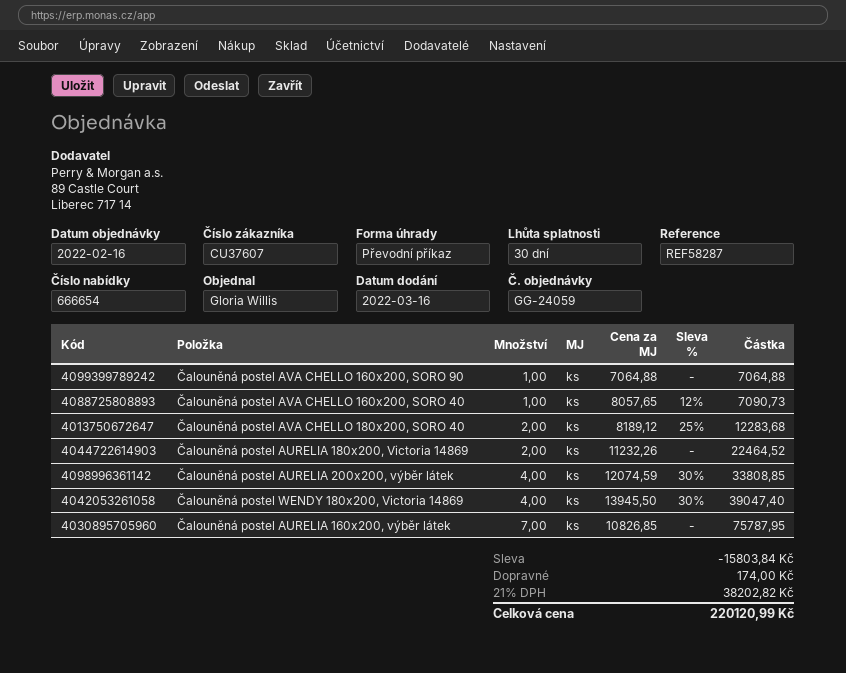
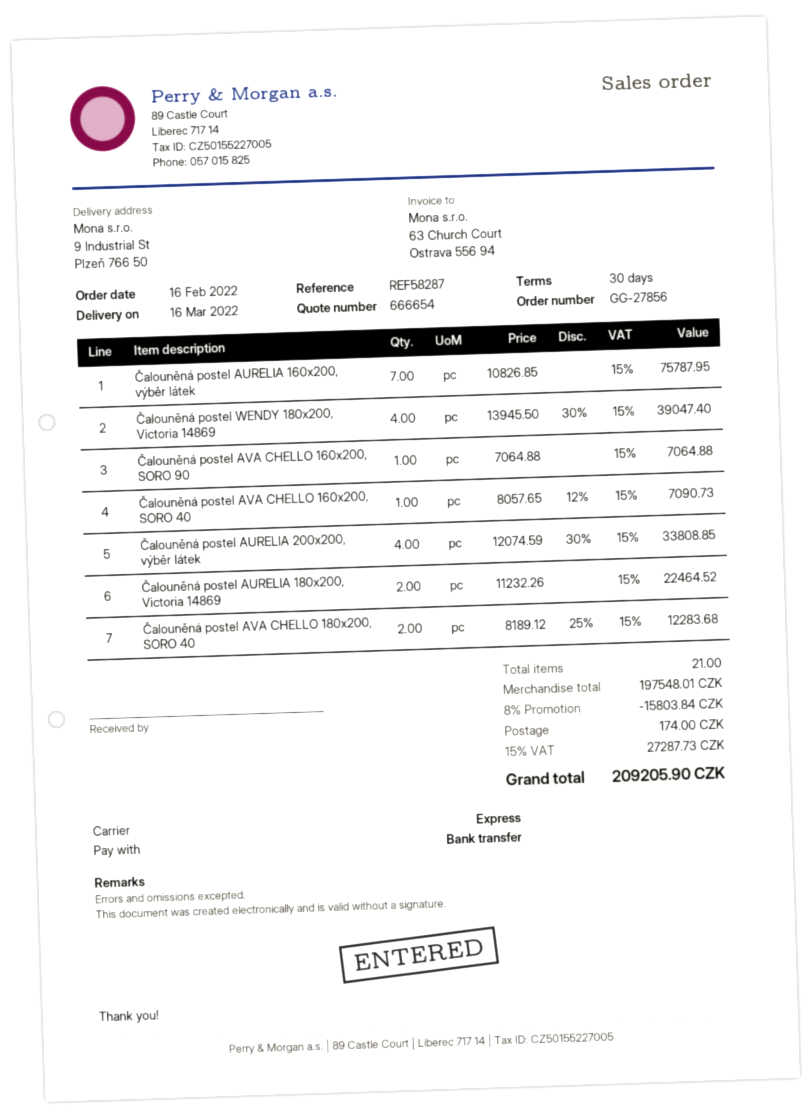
order number: GG-24059 -> GG-27856
tax: 21% = 38202.82 -> 15% = 27287.73
total: 220120.99 -> 209205.90

